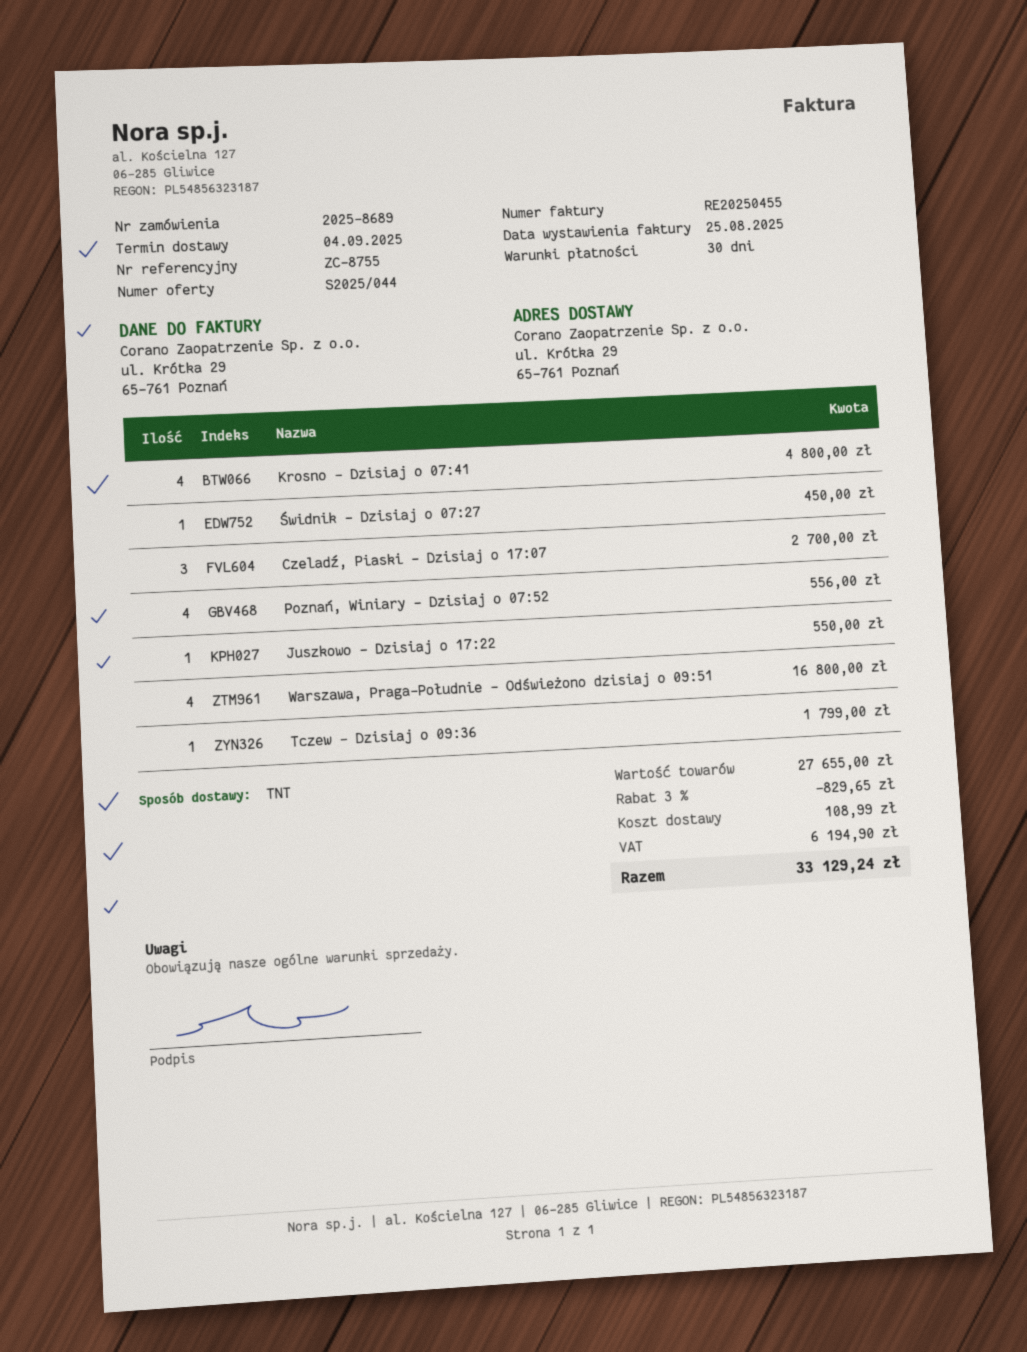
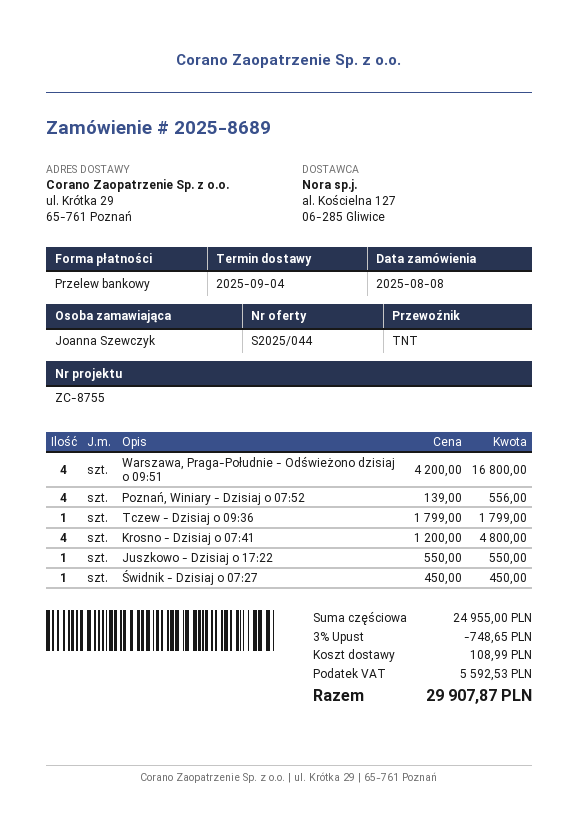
Czeladź, Piaski - Dzisiaj o 17:07: 3 for 2700.00 -> none
subtotal: 27655.00 -> 24955.00
discount: 3% = 829.65 -> 3% = 748.65
tax: 6194.90 -> 5592.53
total: 33129.24 -> 29907.87

